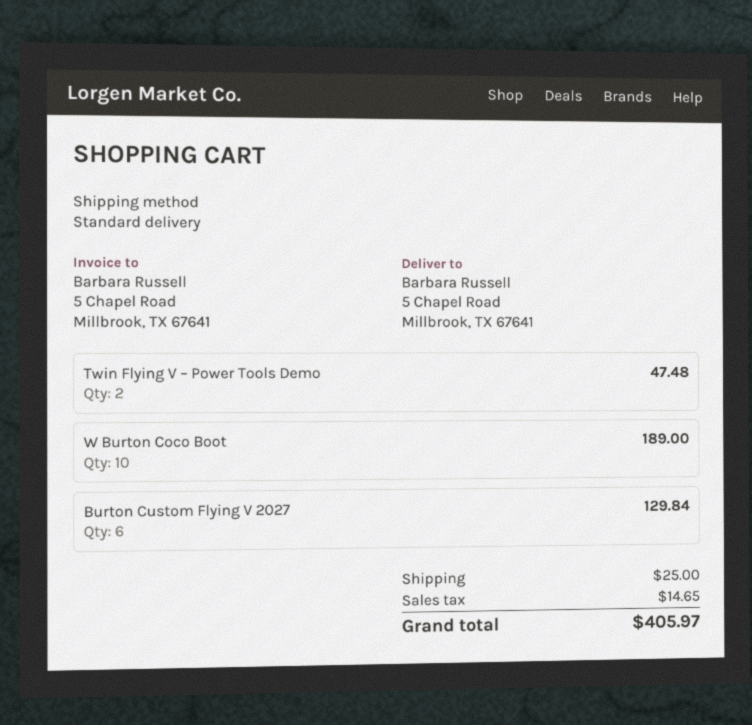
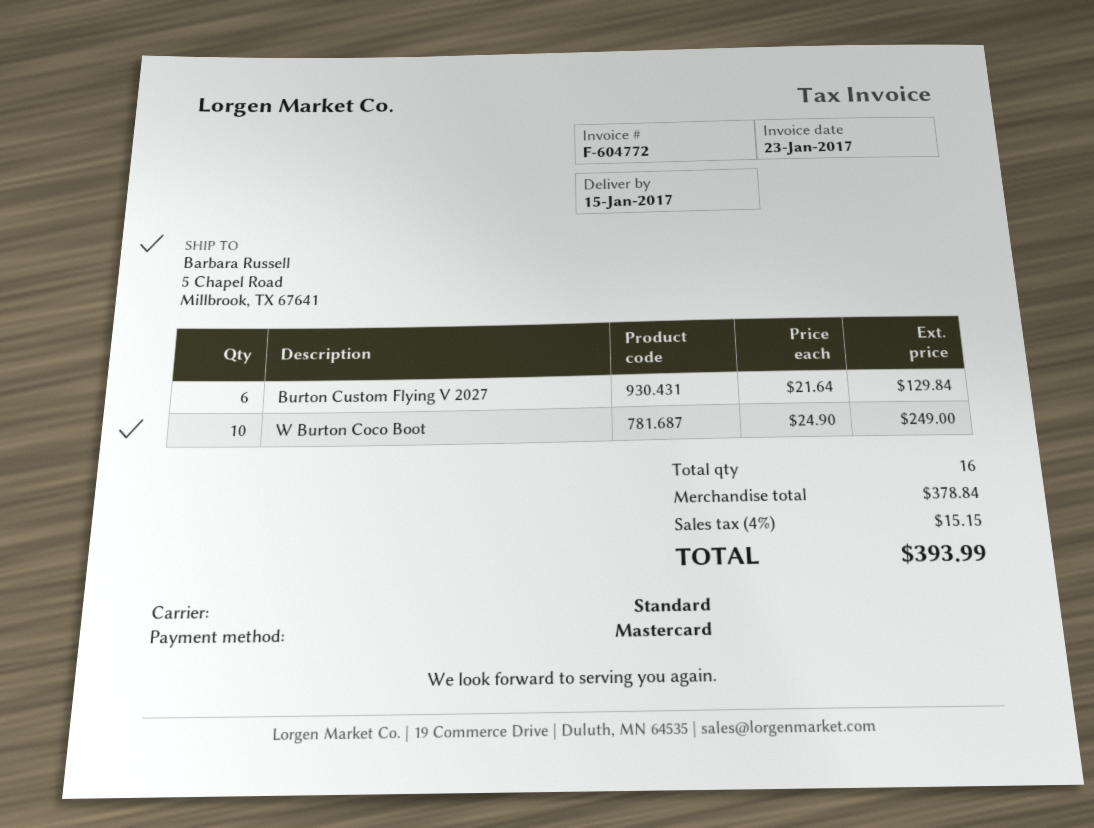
Twin Flying V – Power Tools Demo: 2 for 47.48 -> none
W Burton Coco Boot: 10 for 189.00 -> 10 for 249.00
shipping: 25.00 -> none
tax: 14.65 -> 15.15
total: 405.97 -> 393.99

